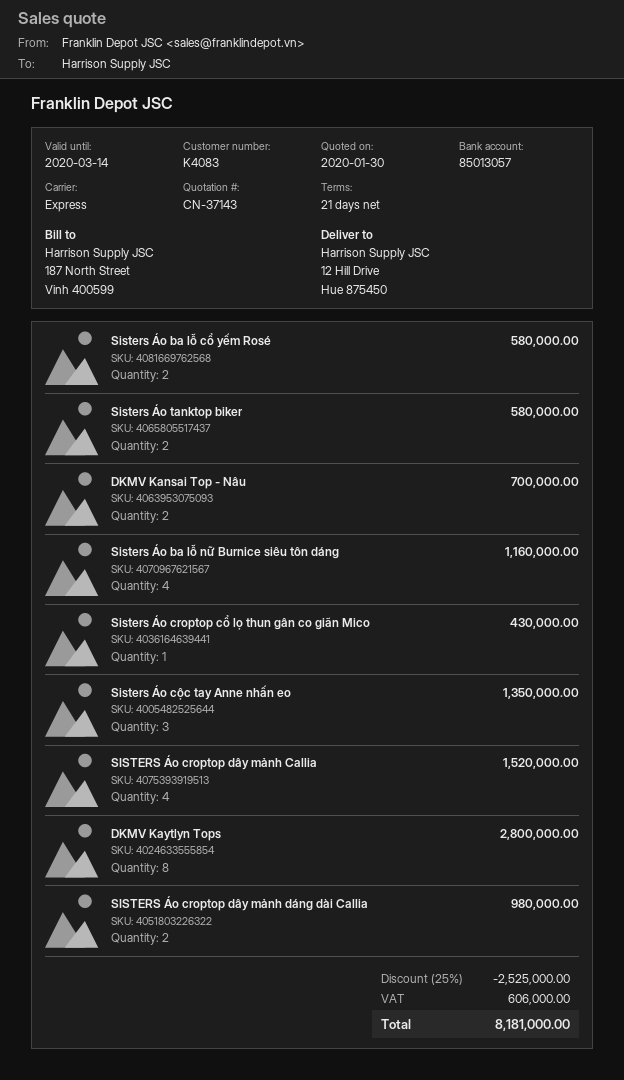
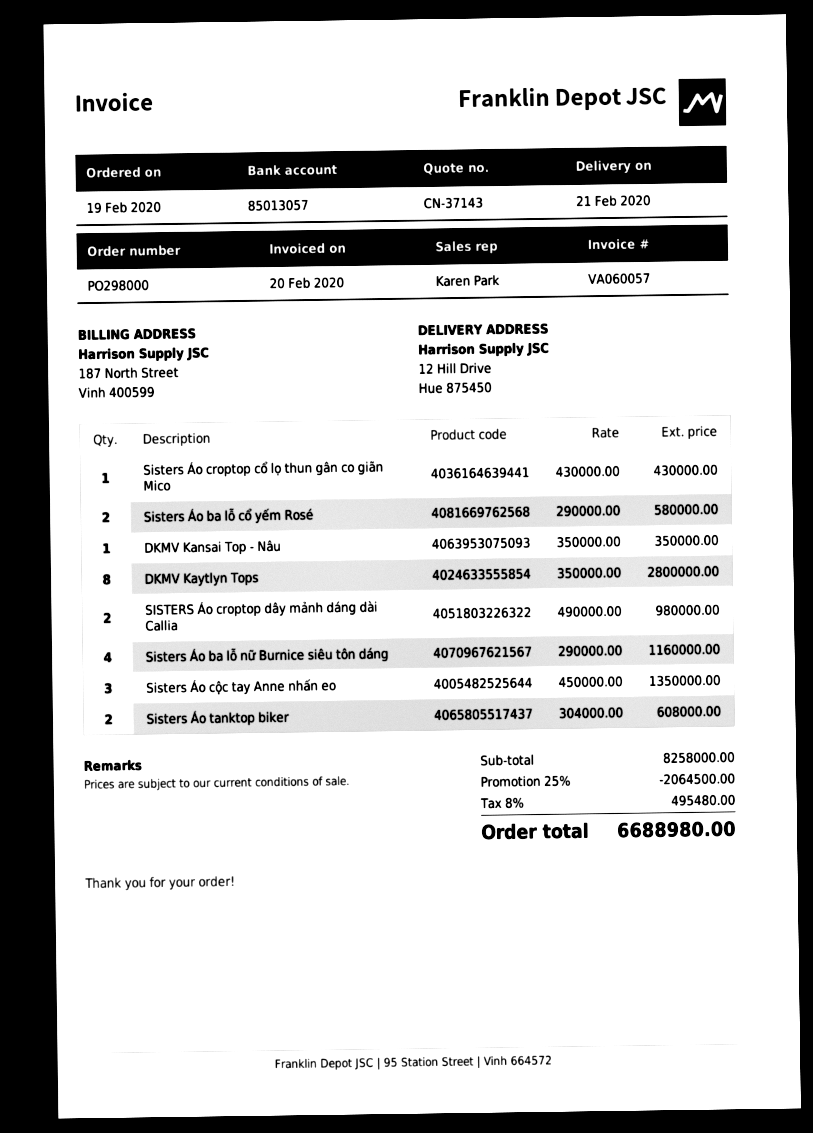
Sisters Áo tanktop biker: 2 for 580000.00 -> 2 for 608000.00
DKMV Kansai Top - Nâu: 2 for 700000.00 -> 1 for 350000.00
SISTERS Áo croptop dây mảnh Callia: 4 for 1520000.00 -> none
discount: 25% = 2525000.00 -> 25% = 2064500.00
tax: 606000.00 -> 495480.00
total: 8181000.00 -> 6688980.00

